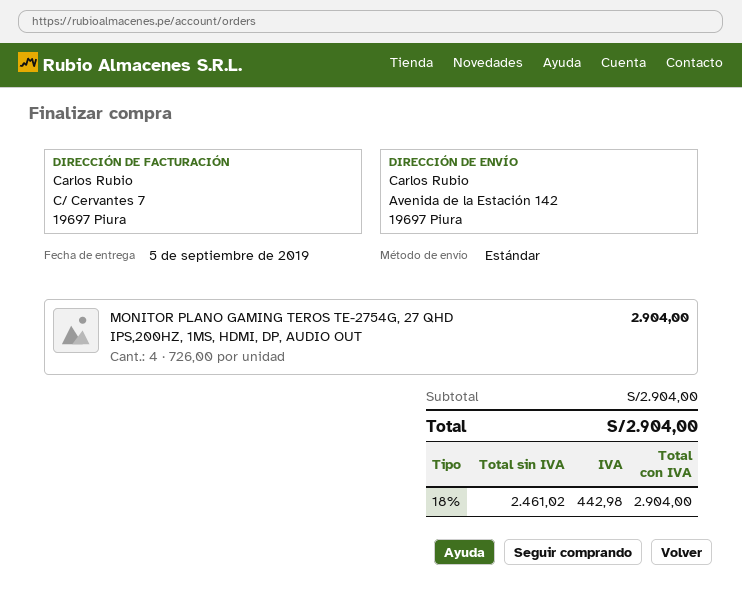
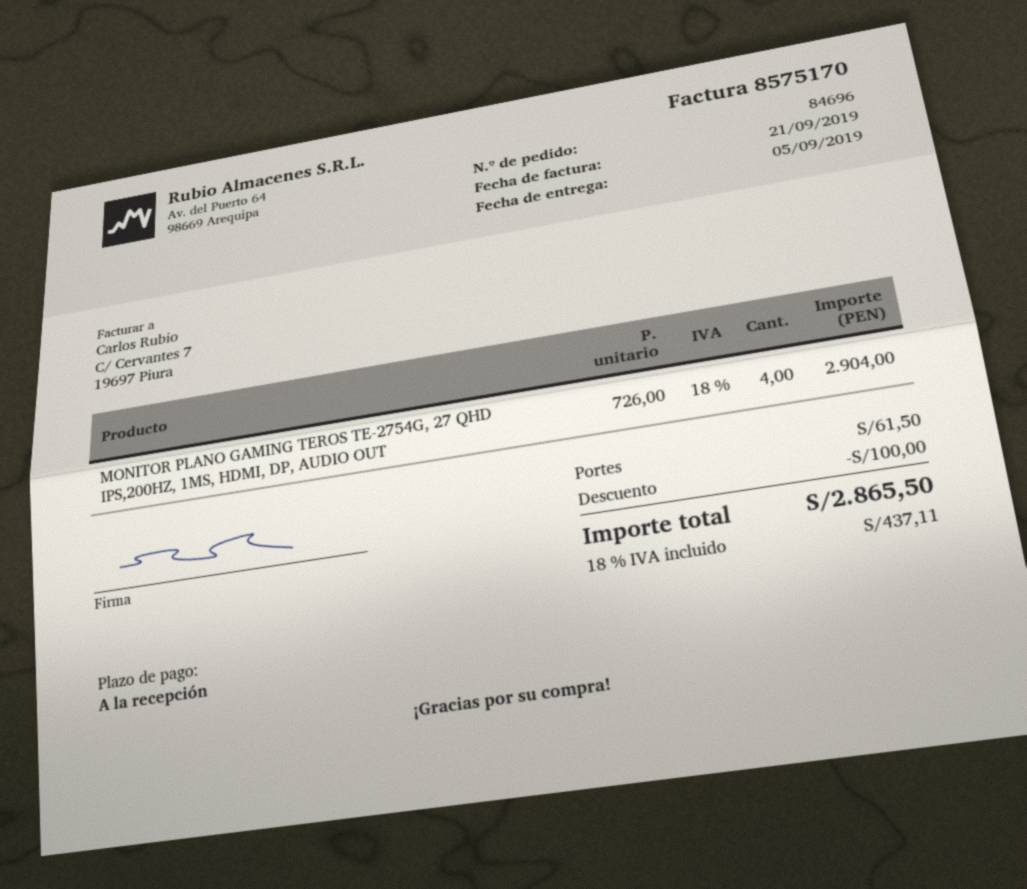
discount: none -> 100.00
shipping: none -> 61.50
tax: 18% = 442.98 -> 18% = 437.11
total: 2904.00 -> 2865.50

